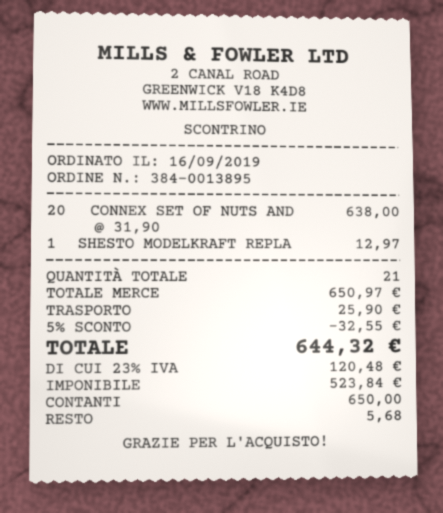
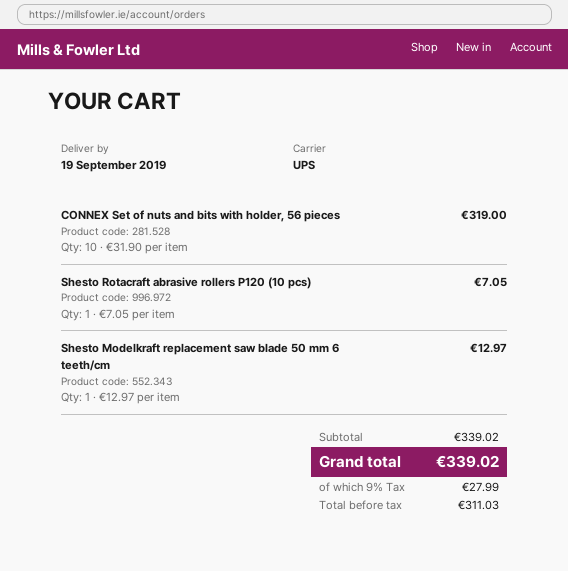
CONNEX SET OF NUTS AND: 20 x 31.90 = 638.00 -> 10 x 31.90 = 319.00
Shesto Rotacraft abrasive rollers P120 (10 pcs): none -> 1 x 7.05 = 7.05
subtotal: 650.97 -> 339.02
discount: 5% = 32.55 -> none
shipping: 25.90 -> none
net: 523.84 -> 311.03
tax: 23% = 120.48 -> 9% = 27.99
total: 644.32 -> 339.02

